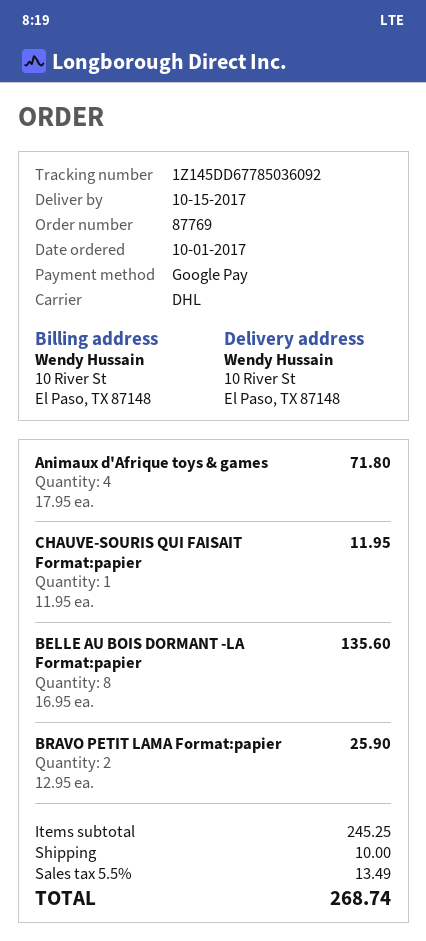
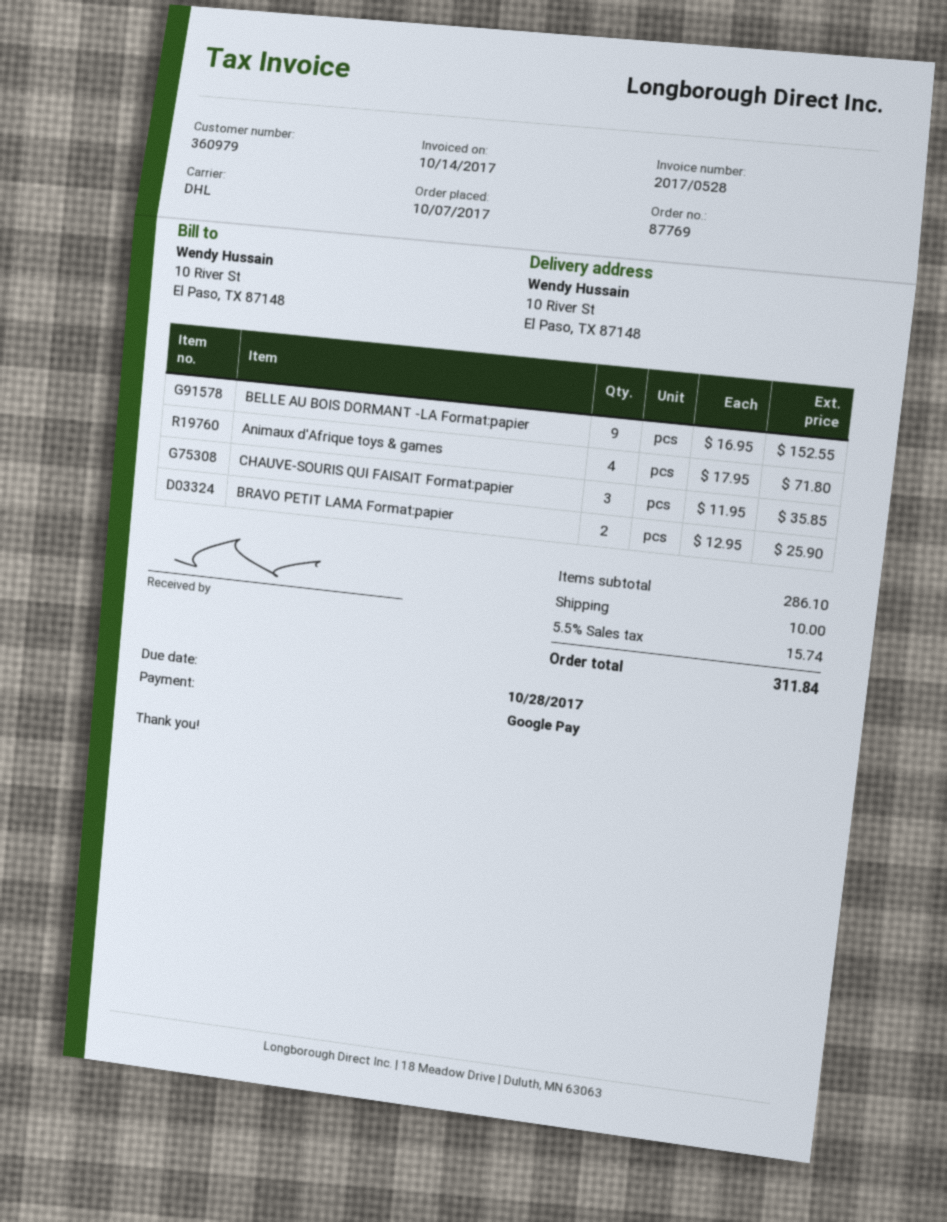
order date: 2017-10-01 -> 2017-10-07
CHAUVE-SOURIS QUI FAISAIT Format:papier: 1 x 11.95 = 11.95 -> 3 x 11.95 = 35.85
BELLE AU BOIS DORMANT -LA Format:papier: 8 x 16.95 = 135.60 -> 9 x 16.95 = 152.55
subtotal: 245.25 -> 286.10
tax: 5.5% = 13.49 -> 5.5% = 15.74
total: 268.74 -> 311.84

